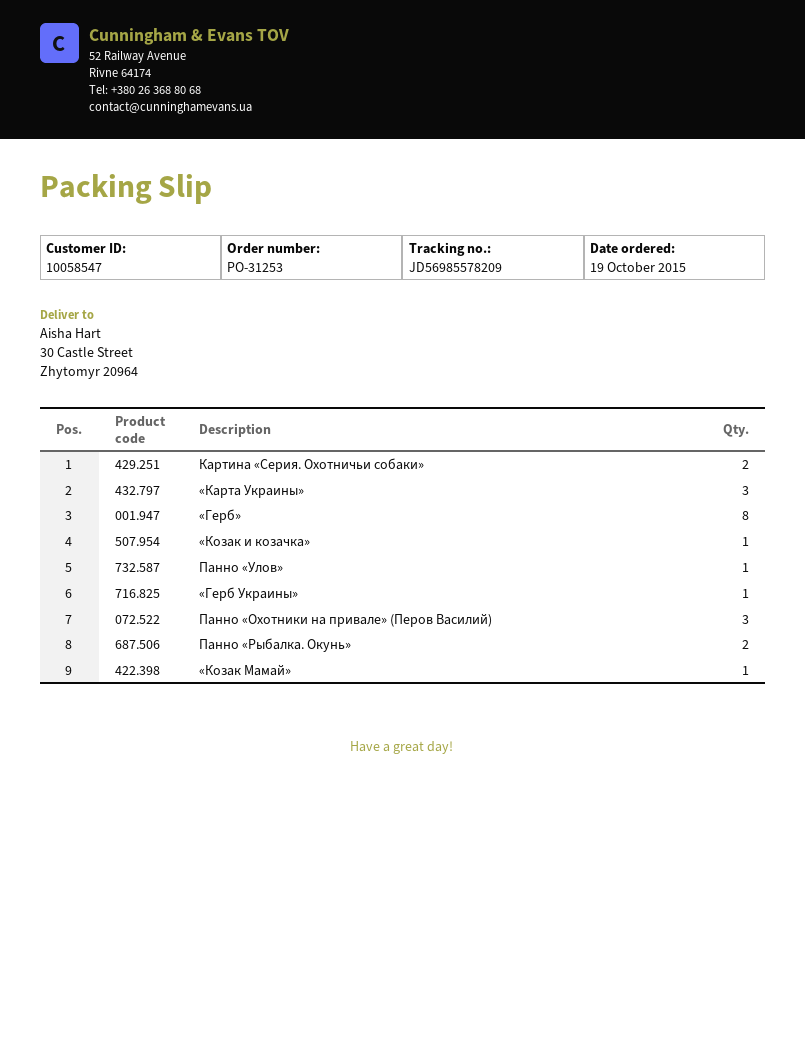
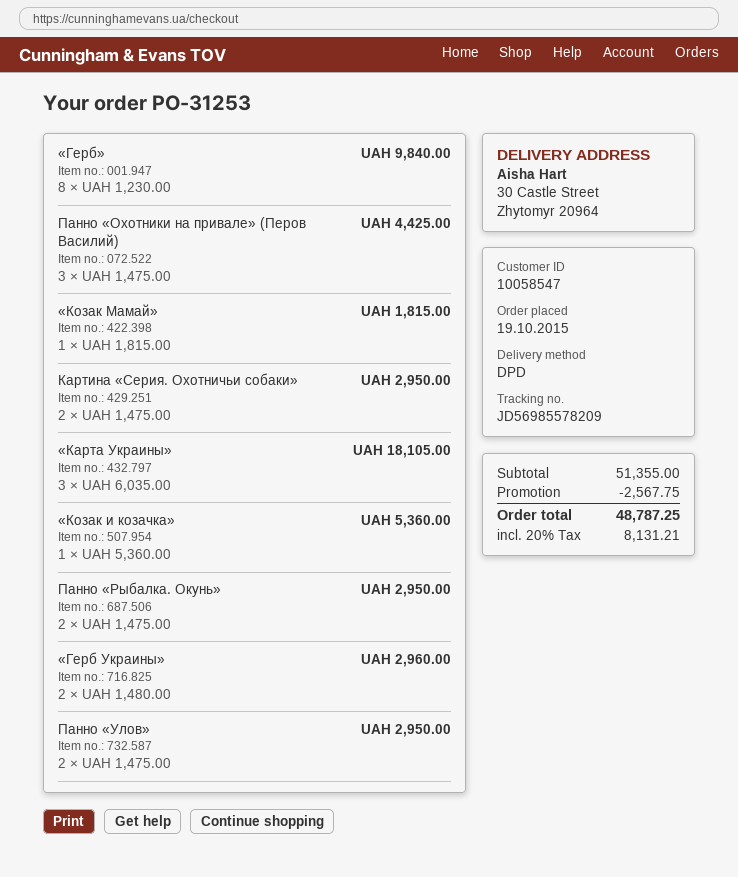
Панно «Улов»: 1 -> 2
«Герб Украины»: 1 -> 2

